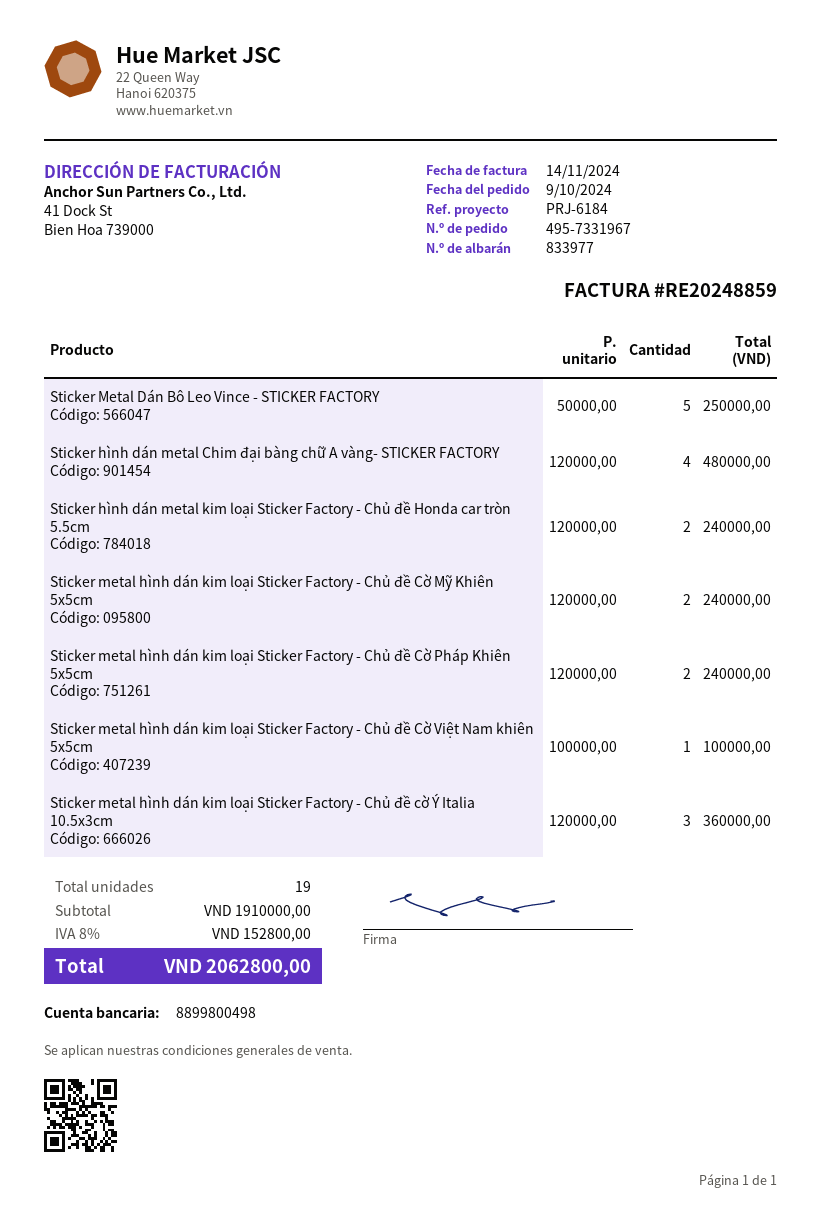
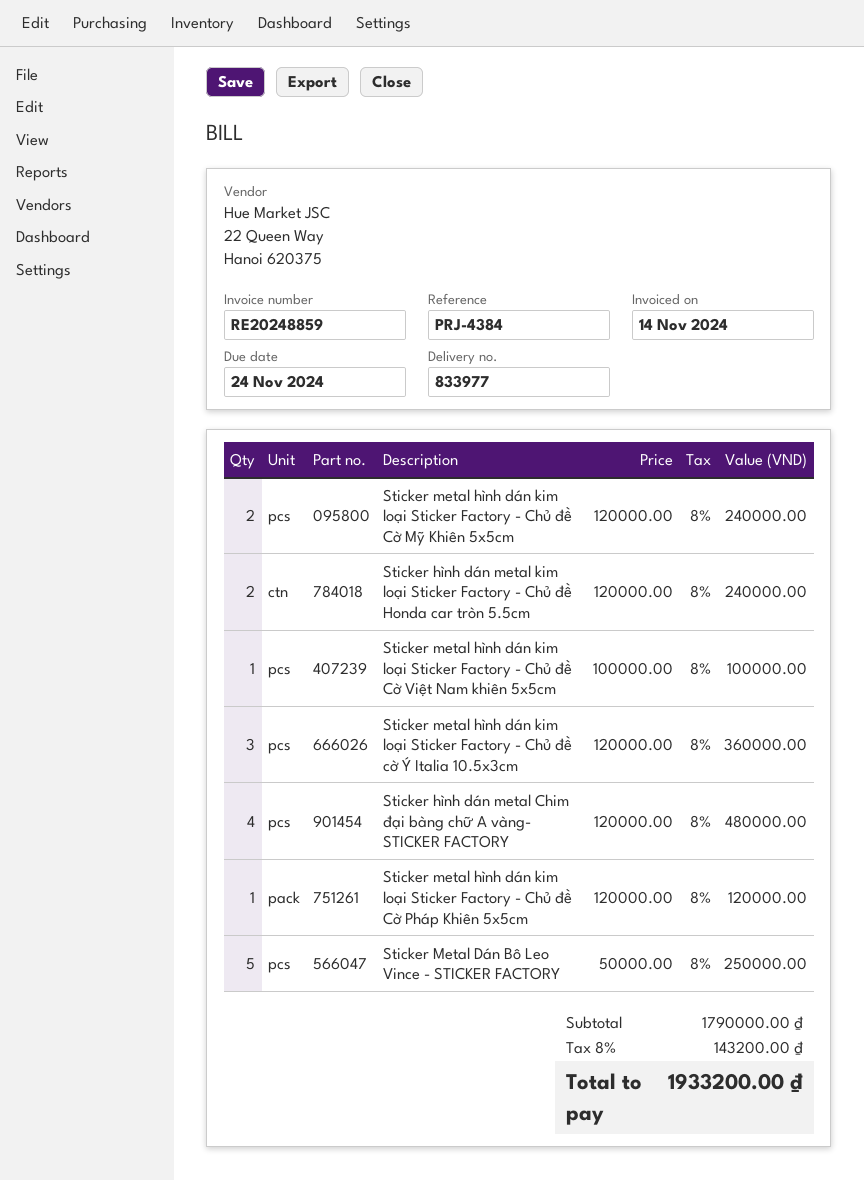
reference: PRJ-6184 -> PRJ-4384
Sticker metal hình dán kim loại Sticker Factory - Chủ đề Cờ Pháp Khiên 5x5cm: 2 x 120000.00 = 240000.00 -> 1 x 120000.00 = 120000.00
subtotal: 1910000.00 -> 1790000.00
tax: 8% = 152800.00 -> 8% = 143200.00
total: 2062800.00 -> 1933200.00

